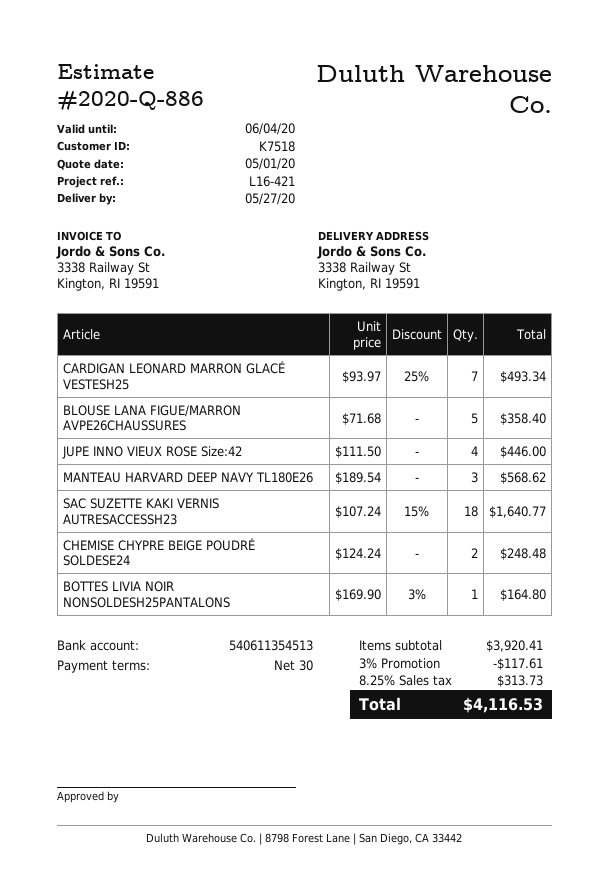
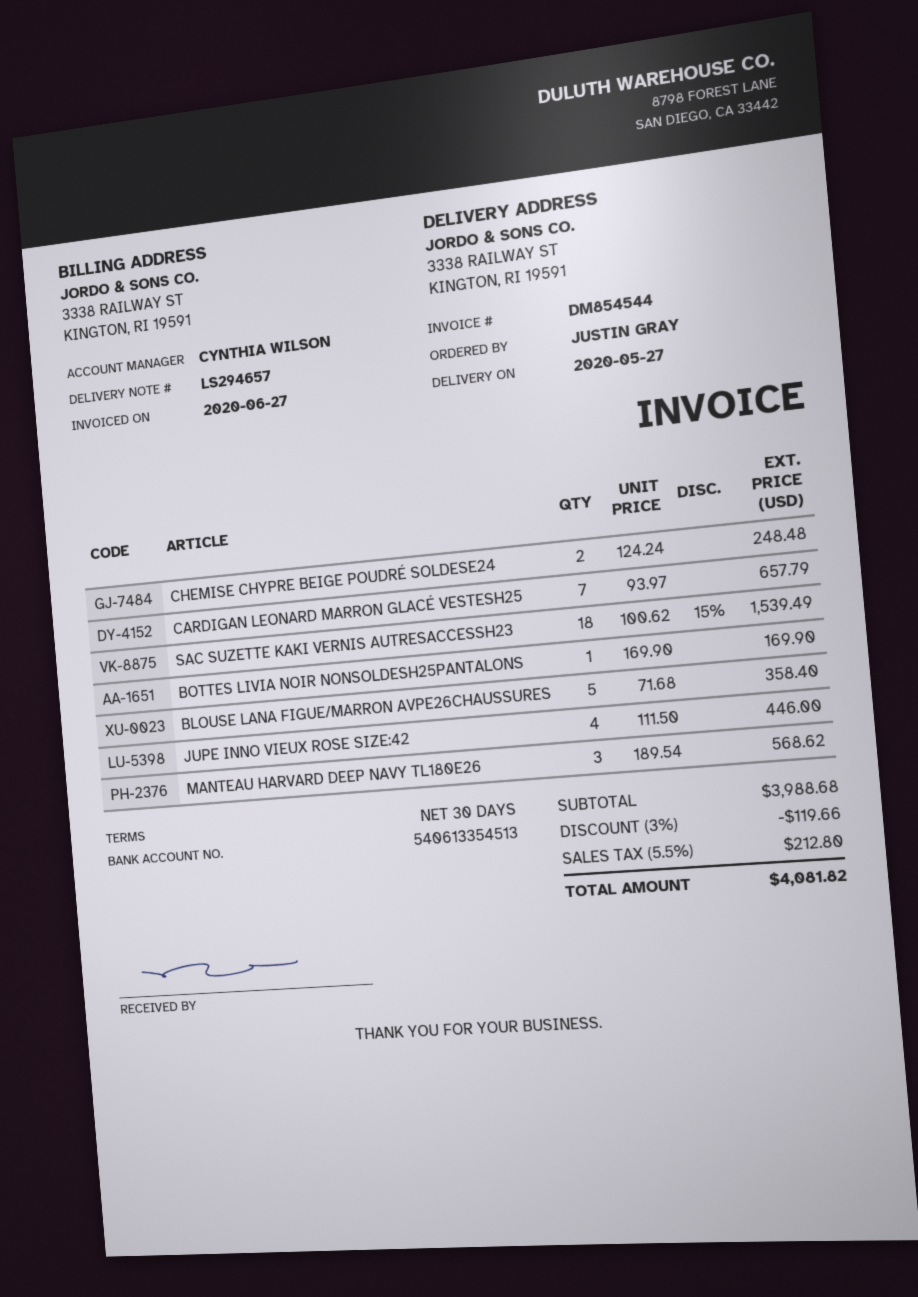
bank account: 540611354513 -> 540613354513
CARDIGAN LEONARD MARRON GLACÉ VESTESH25: 7 x 93.97 - 25% = 493.34 -> 7 x 93.97 = 657.79
SAC SUZETTE KAKI VERNIS AUTRESACCESSH23: 18 x 107.24 - 15% = 1640.77 -> 18 x 100.62 - 15% = 1539.49
BOTTES LIVIA NOIR NONSOLDESH25PANTALONS: 1 x 169.90 - 3% = 164.80 -> 1 x 169.90 = 169.90
subtotal: 3920.41 -> 3988.68
discount: 3% = 117.61 -> 3% = 119.66
tax: 8.25% = 313.73 -> 5.5% = 212.80
total: 4116.53 -> 4081.82

